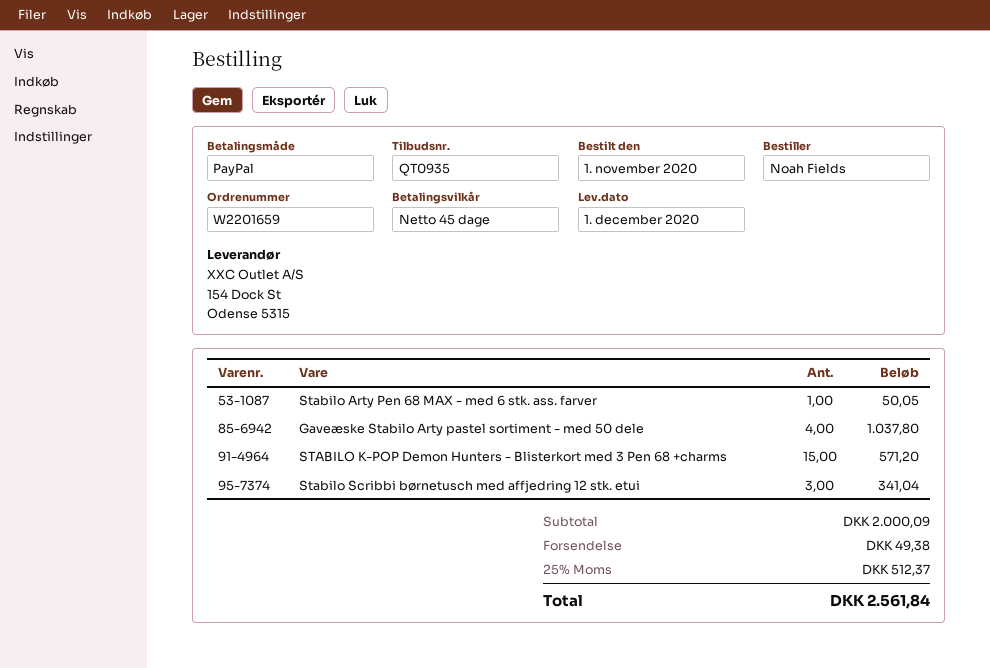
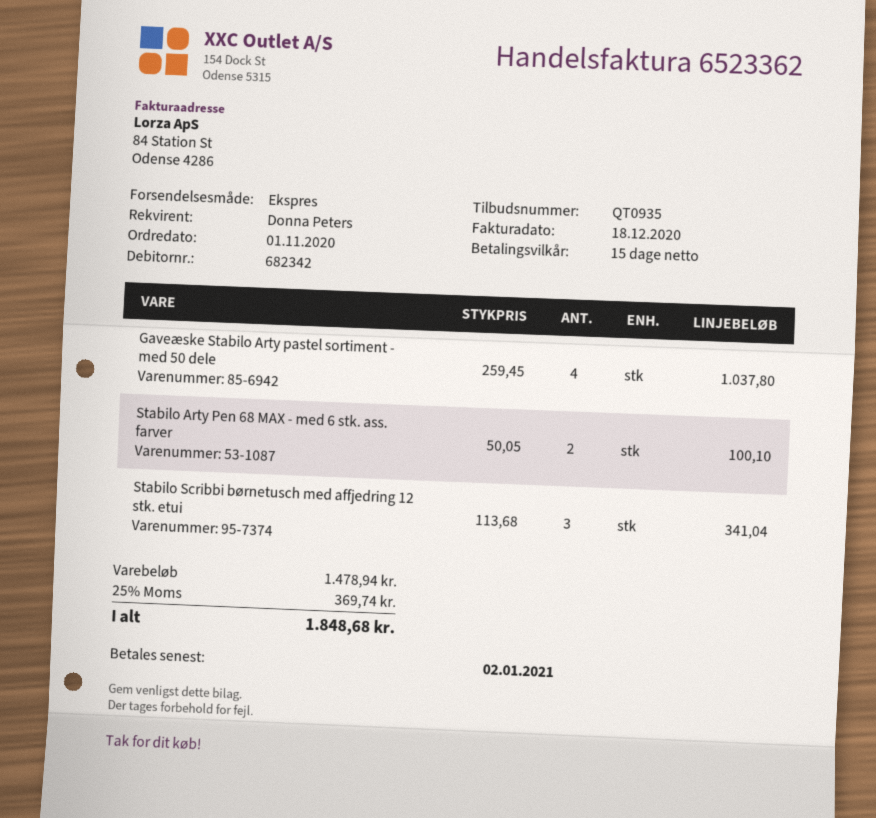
payment terms: 45 days -> 15 days
ordered by: Noah Fields -> Donna Peters
Stabilo Arty Pen 68 MAX - med 6 stk. ass. farver: 1 for 50.05 -> 2 for 100.10
STABILO K-POP Demon Hunters - Blisterkort med 3 Pen 68 +charms: 15 for 571.20 -> none
subtotal: 2000.09 -> 1478.94
shipping: 49.38 -> none
tax: 25% = 512.37 -> 25% = 369.74
total: 2561.84 -> 1848.68

